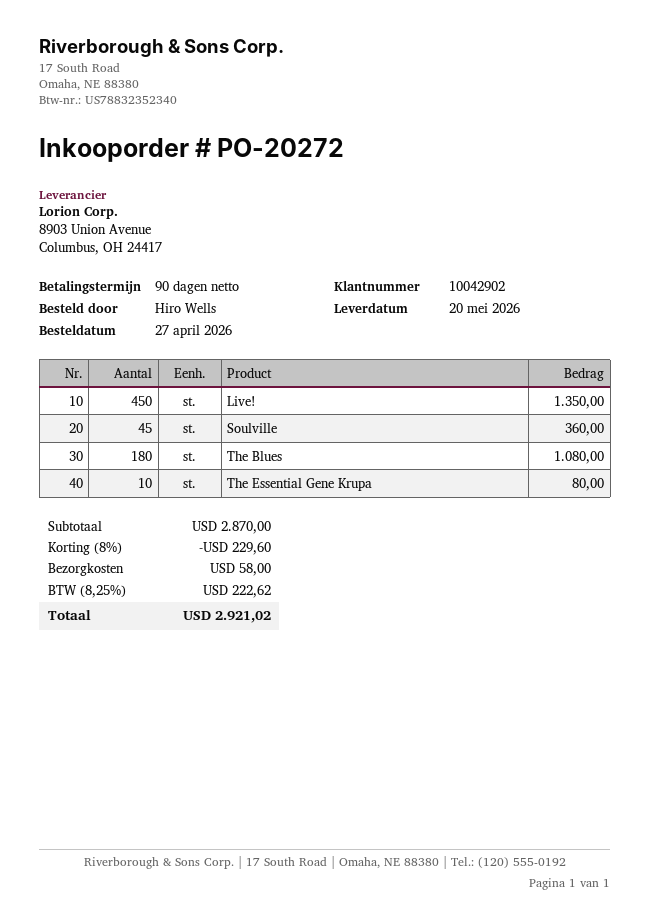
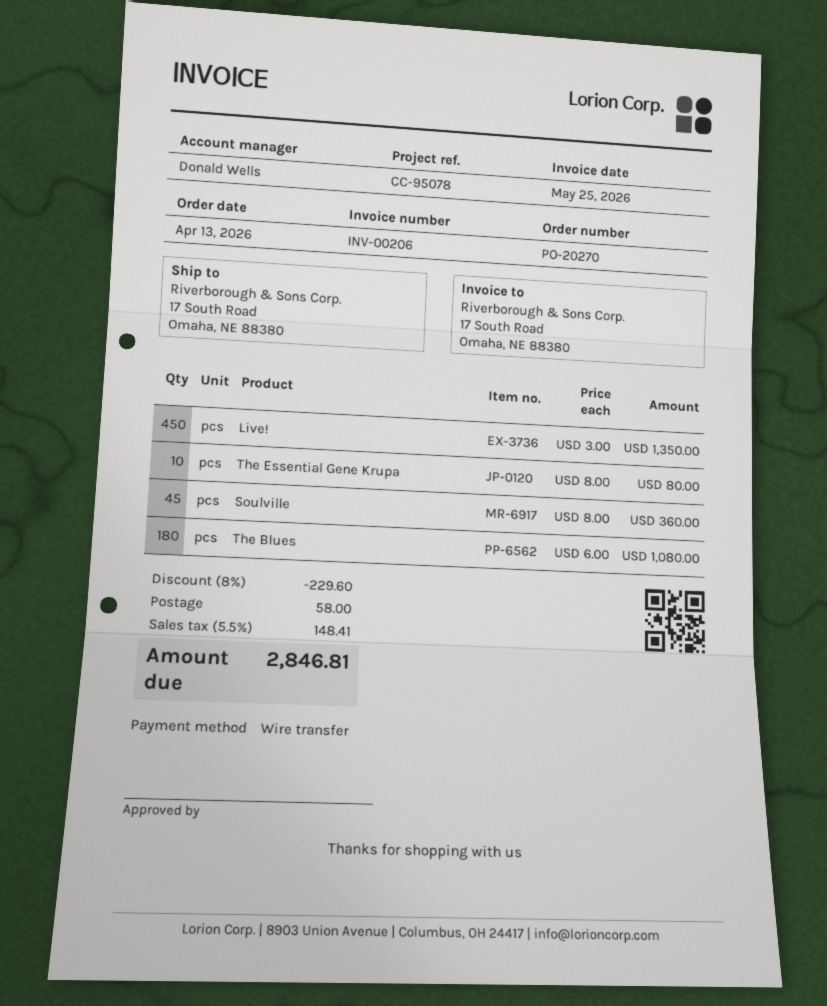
order number: PO-20272 -> PO-20270
order date: 2026-04-27 -> 2026-04-13
tax: 8.25% = 222.62 -> 5.5% = 148.41
total: 2921.02 -> 2846.81

